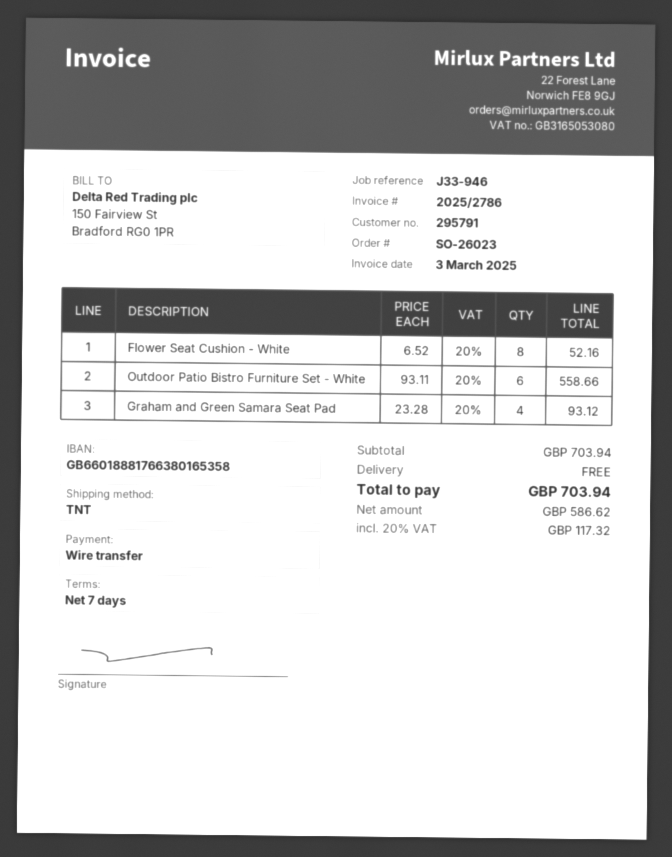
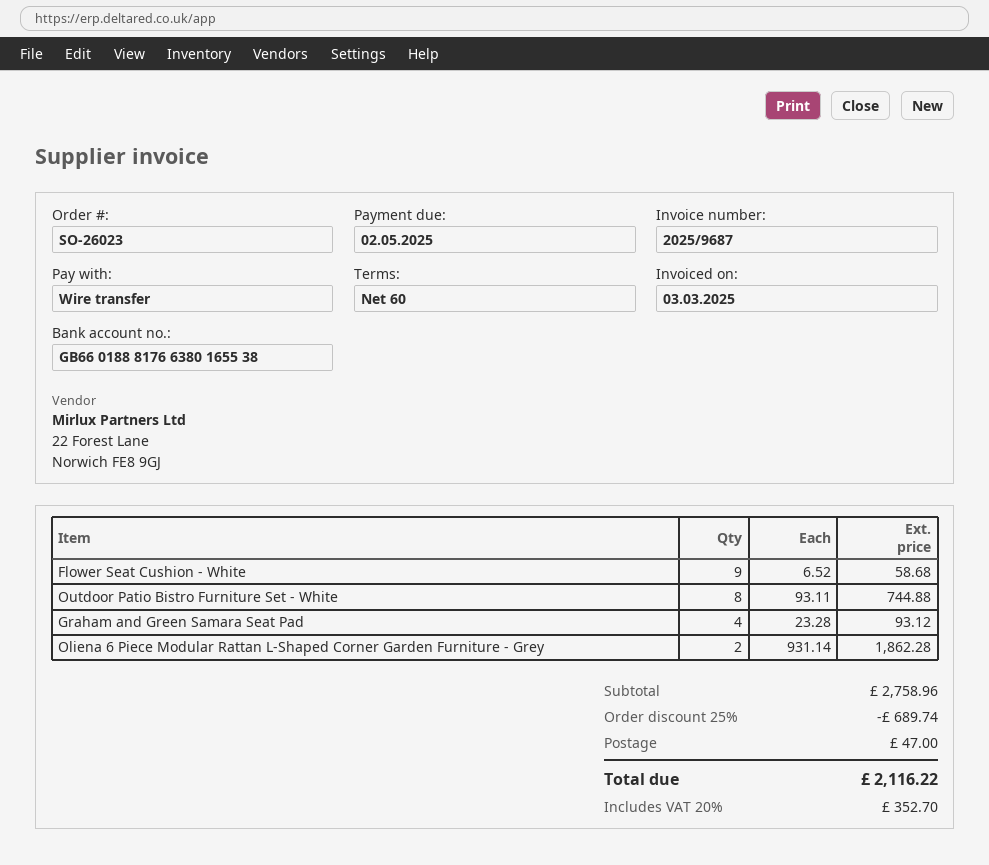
invoice number: 2025/2786 -> 2025/9687
payment terms: 7 days -> 60 days
bank account: GB66018881766380165358 -> GB66018881766380165538
Flower Seat Cushion - White: 8 x 6.52 = 52.16 -> 9 x 6.52 = 58.68
Outdoor Patio Bistro Furniture Set - White: 6 x 93.11 = 558.66 -> 8 x 93.11 = 744.88
Oliena 6 Piece Modular Rattan L-Shaped Corner Garden Furniture - Grey: none -> 2 x 931.14 = 1862.28
subtotal: 703.94 -> 2758.96
discount: none -> 25% = 689.74
shipping: 0.00 -> 47.00
tax: 20% = 117.32 -> 20% = 352.70
total: 703.94 -> 2116.22

